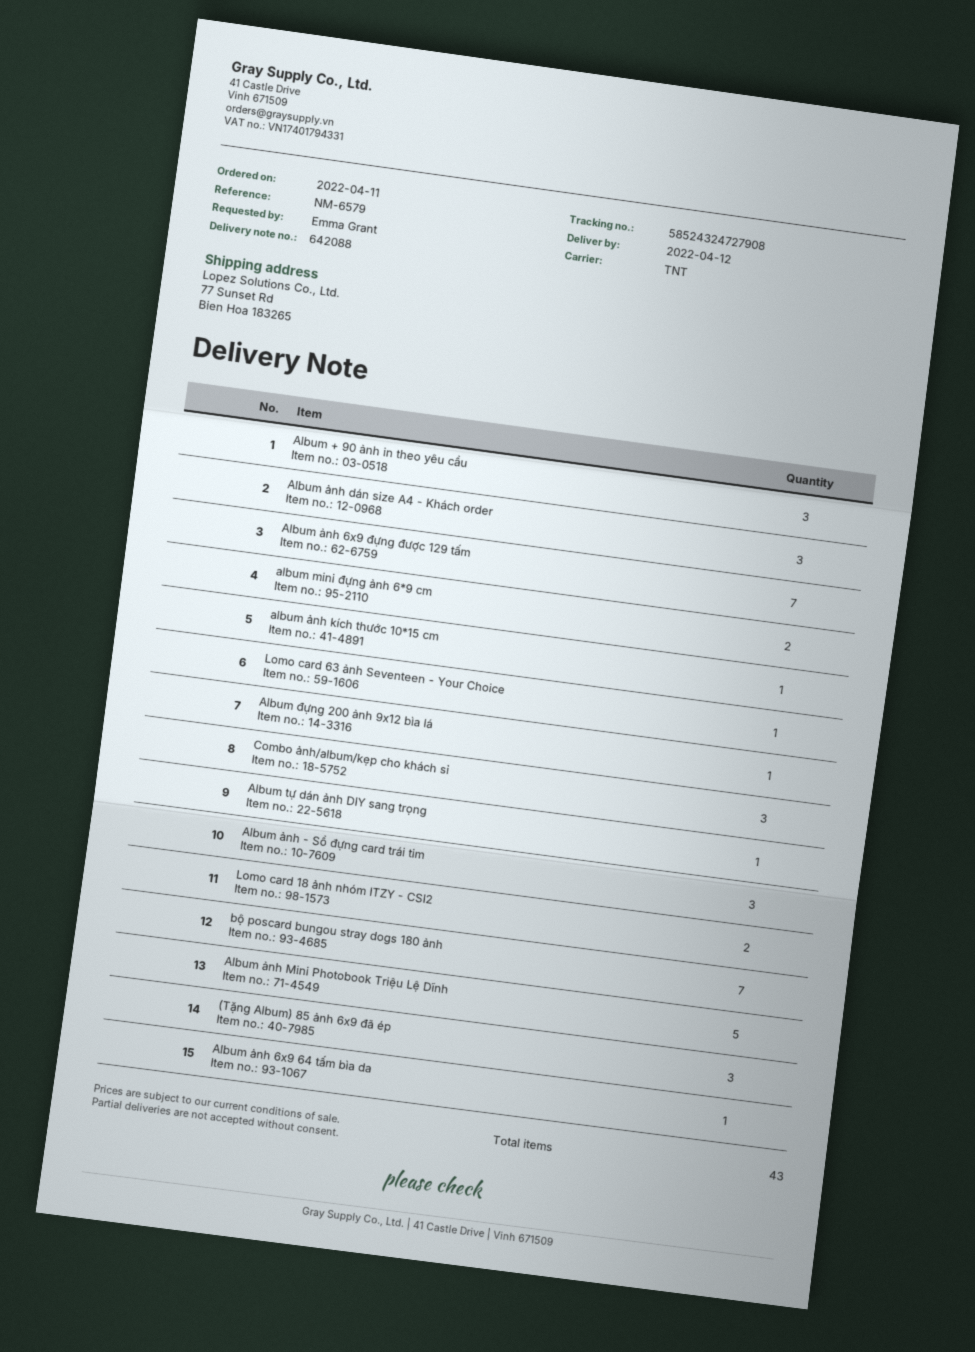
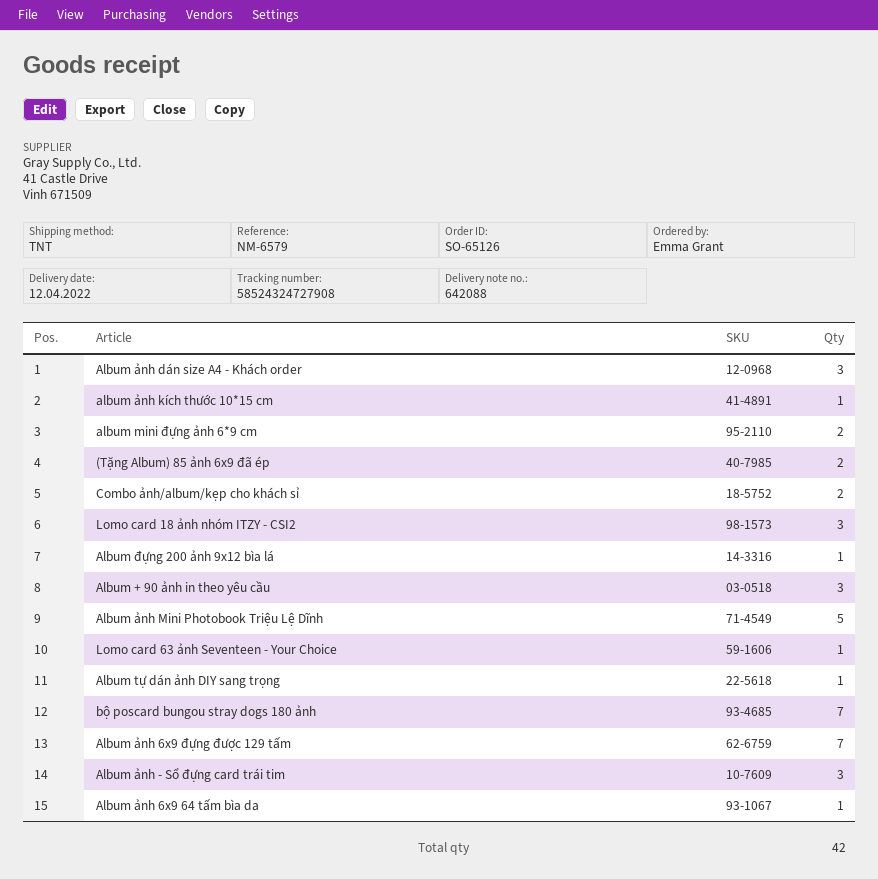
Combo ảnh/album/kẹp cho khách sỉ: 3 -> 2
Lomo card 18 ảnh nhóm ITZY - CSI2: 2 -> 3
(Tặng Album) 85 ảnh 6x9 đã ép: 3 -> 2
total quantity: 43 -> 42

